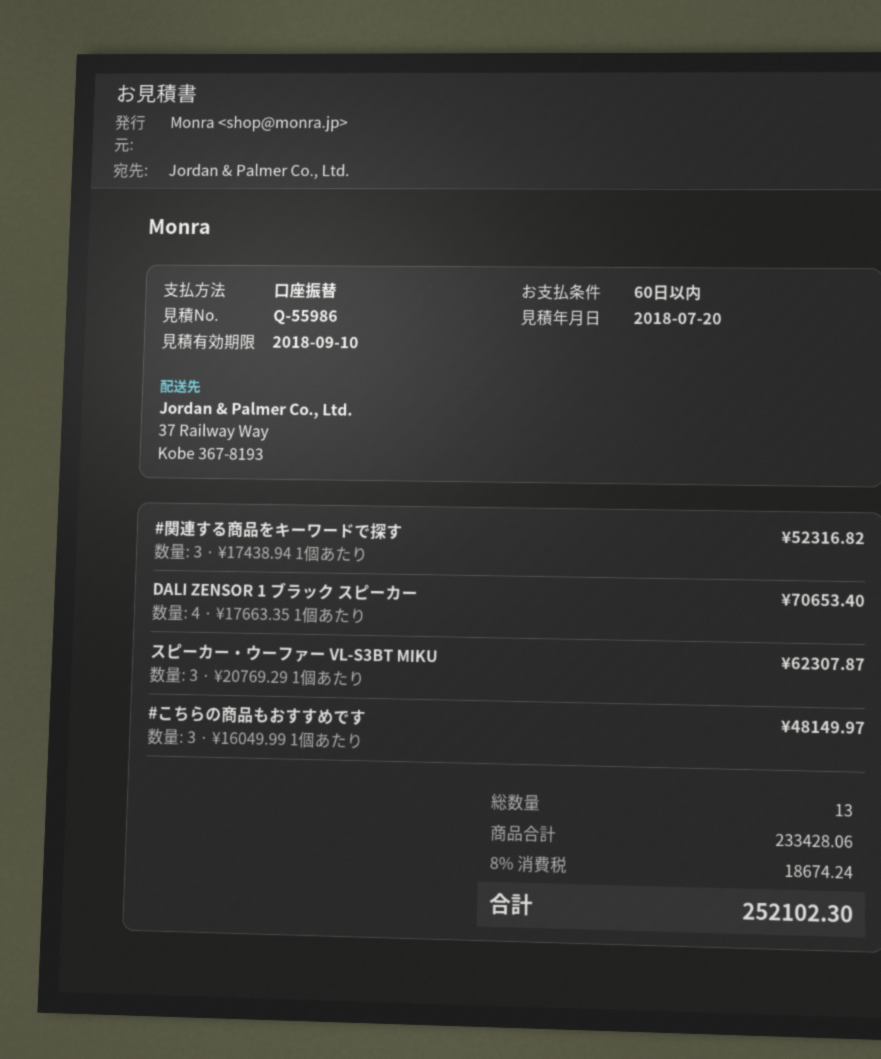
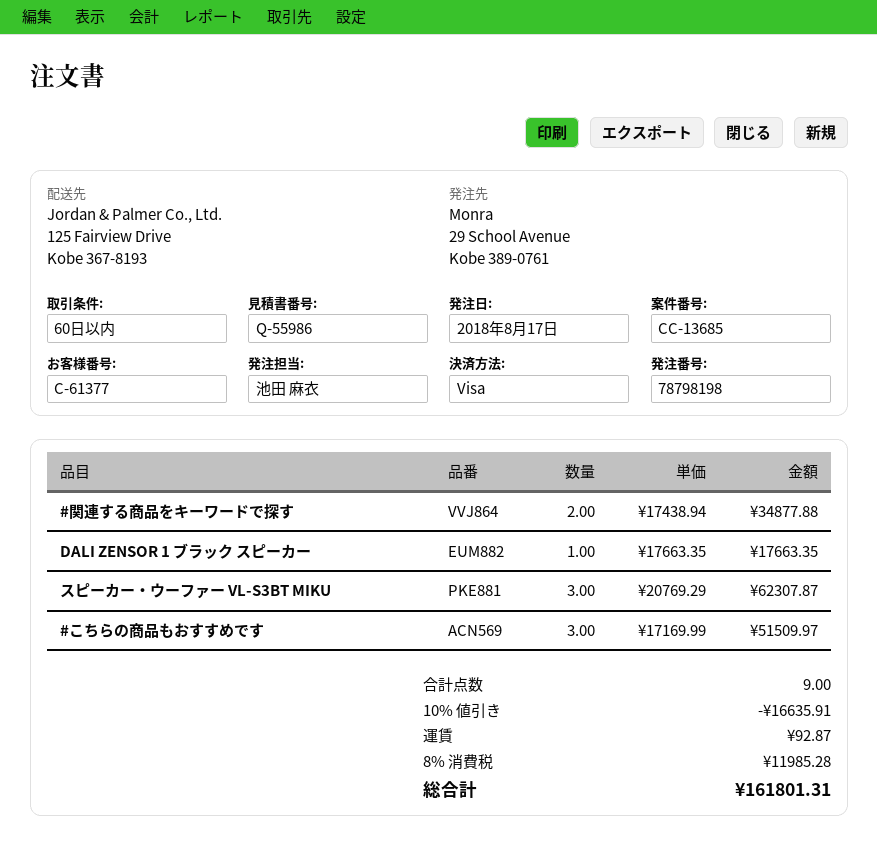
payment method: direct debit -> Visa
ship to: 37 Railway Way, Kobe 367-8193 -> 125 Fairview Drive, Kobe 367-8193
#関連する商品をキーワードで探す: 3 x 17438.94 = 52316.82 -> 2 x 17438.94 = 34877.88
DALI ZENSOR 1 ブラック スピーカー: 4 x 17663.35 = 70653.40 -> 1 x 17663.35 = 17663.35
#こちらの商品もおすすめです: 3 x 16049.99 = 48149.97 -> 3 x 17169.99 = 51509.97
total quantity: 13 -> 9
discount: none -> 10% = 16635.91
shipping: none -> 92.87
tax: 8% = 18674.24 -> 8% = 11985.28
total: 252102.30 -> 161801.31

